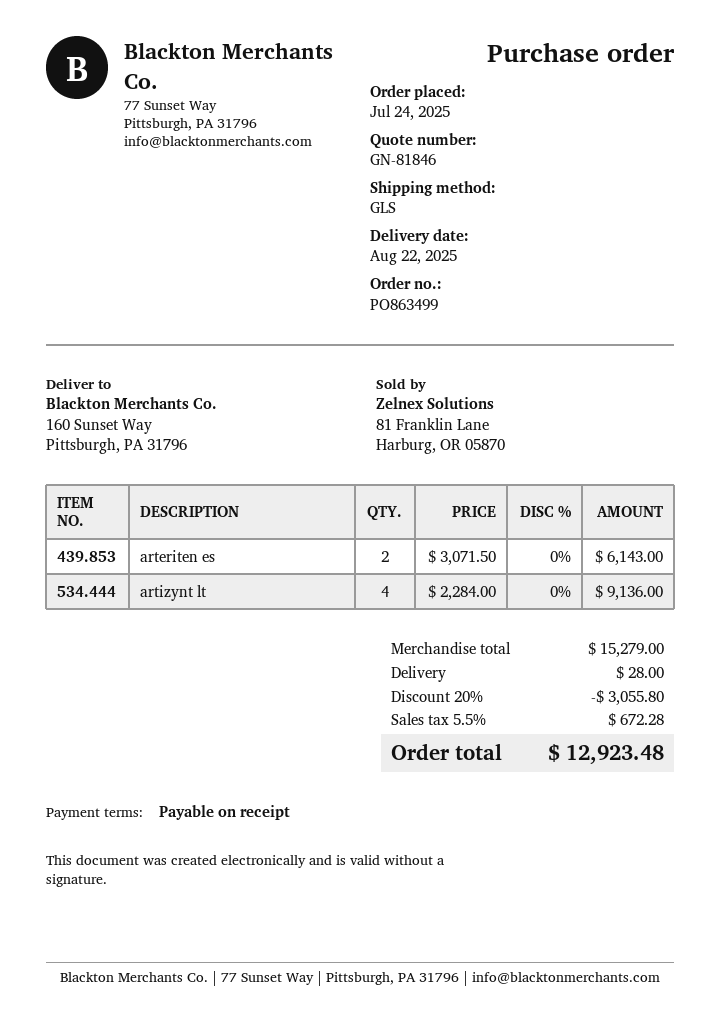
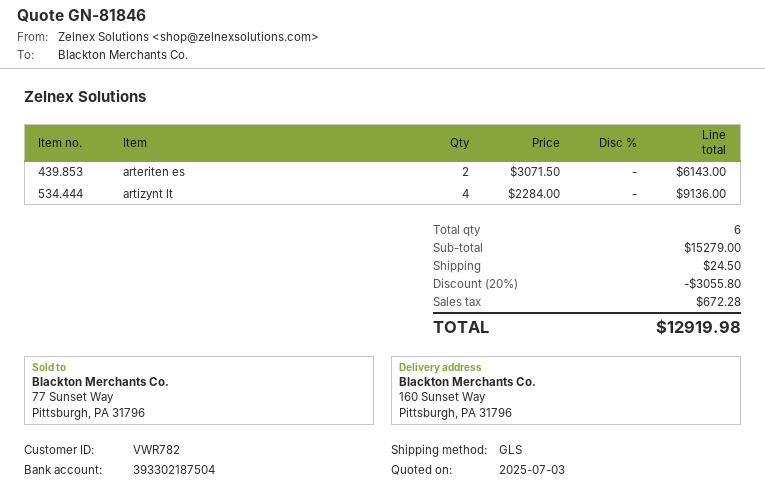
shipping: 28.00 -> 24.50
total: 12923.48 -> 12919.98

